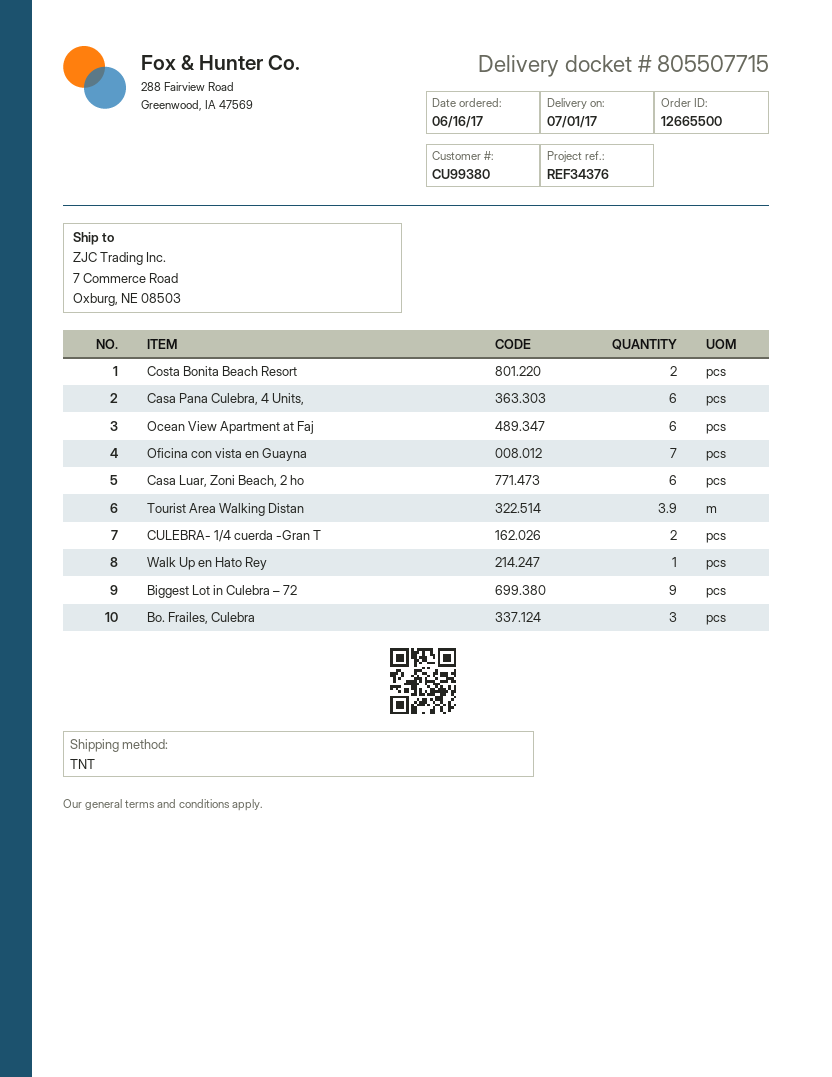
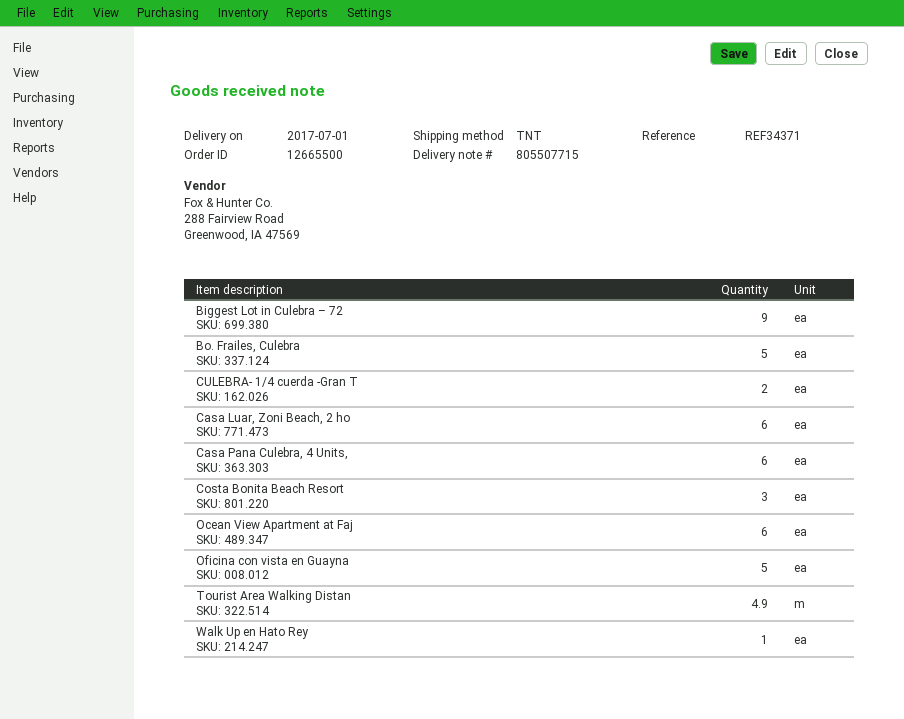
reference: REF34376 -> REF34371
Costa Bonita Beach Resort: 2 -> 3
Oficina con vista en Guayna: 7 -> 5
Tourist Area Walking Distan: 3.9 -> 4.9
Bo. Frailes, Culebra: 3 -> 5

